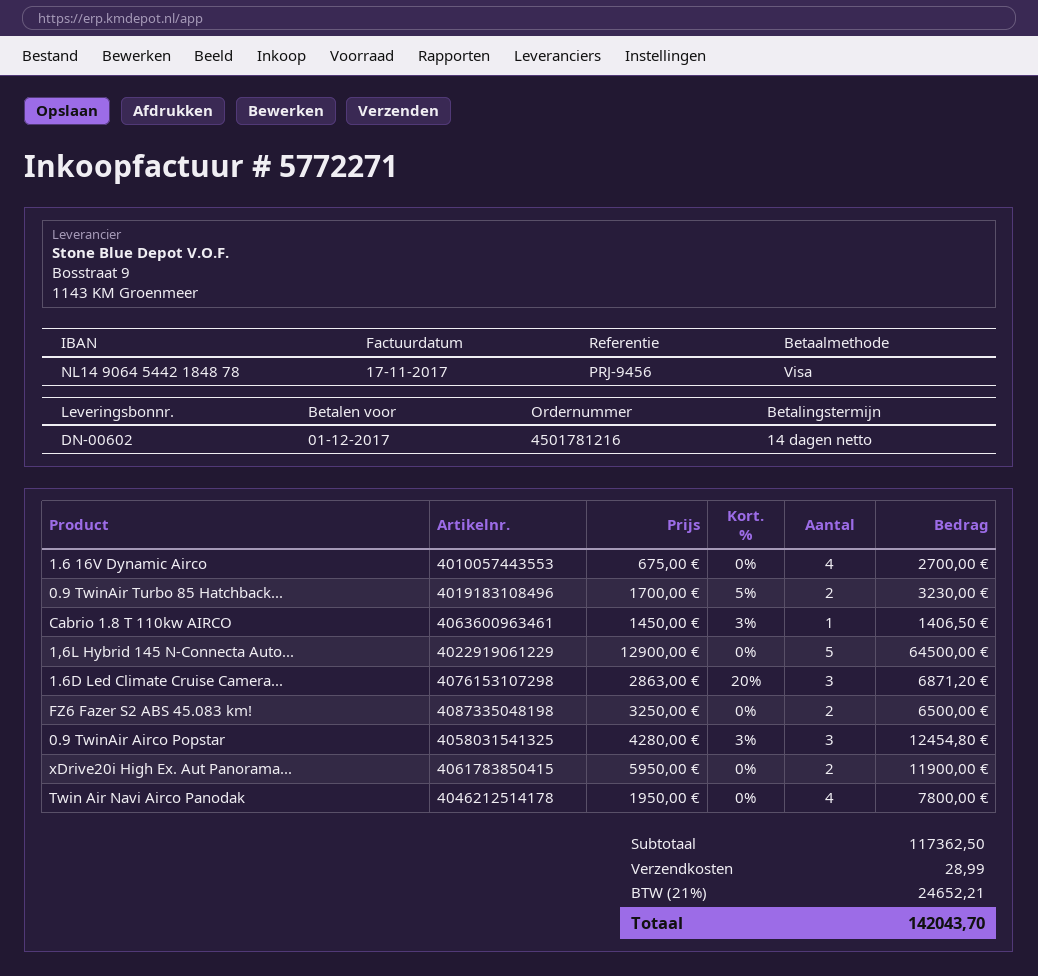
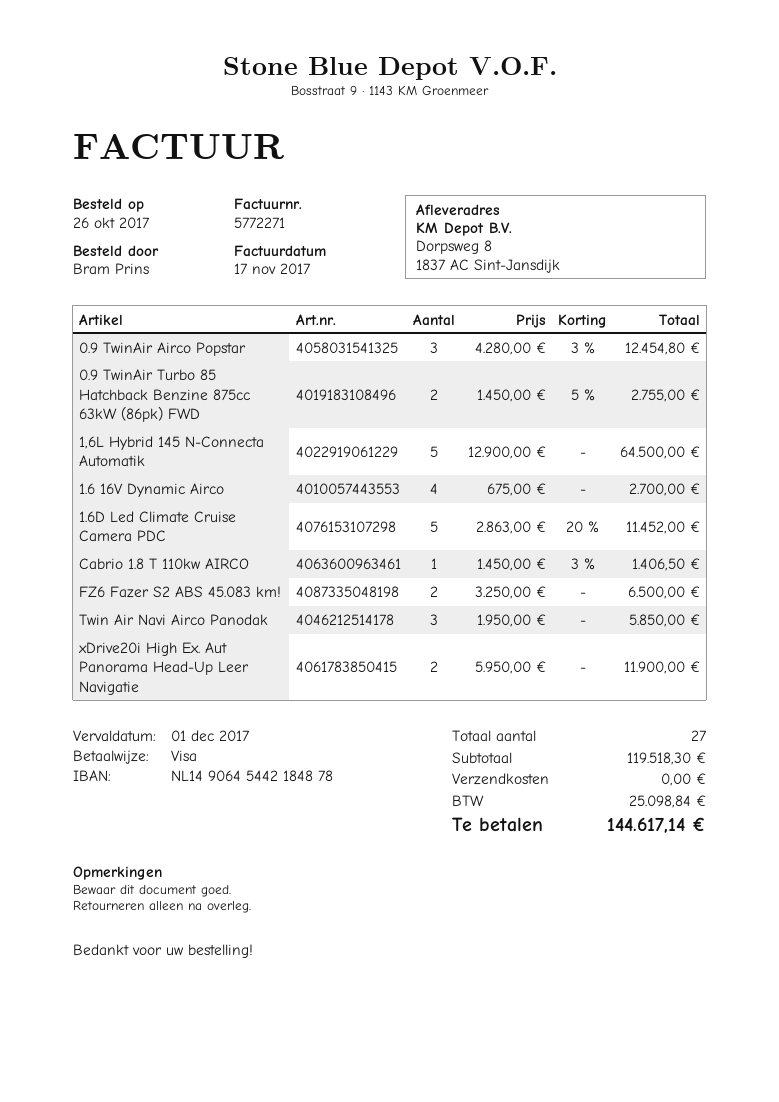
0.9 TwinAir Turbo 85 Hatchback...: 2 x 1700.00 - 5% = 3230.00 -> 2 x 1450.00 - 5% = 2755.00
1.6D Led Climate Cruise Camera...: 3 x 2863.00 - 20% = 6871.20 -> 5 x 2863.00 - 20% = 11452.00
Twin Air Navi Airco Panodak: 4 x 1950.00 = 7800.00 -> 3 x 1950.00 = 5850.00
subtotal: 117362.50 -> 119518.30
shipping: 28.99 -> 0.00
tax: 24652.21 -> 25098.84
total: 142043.70 -> 144617.14

